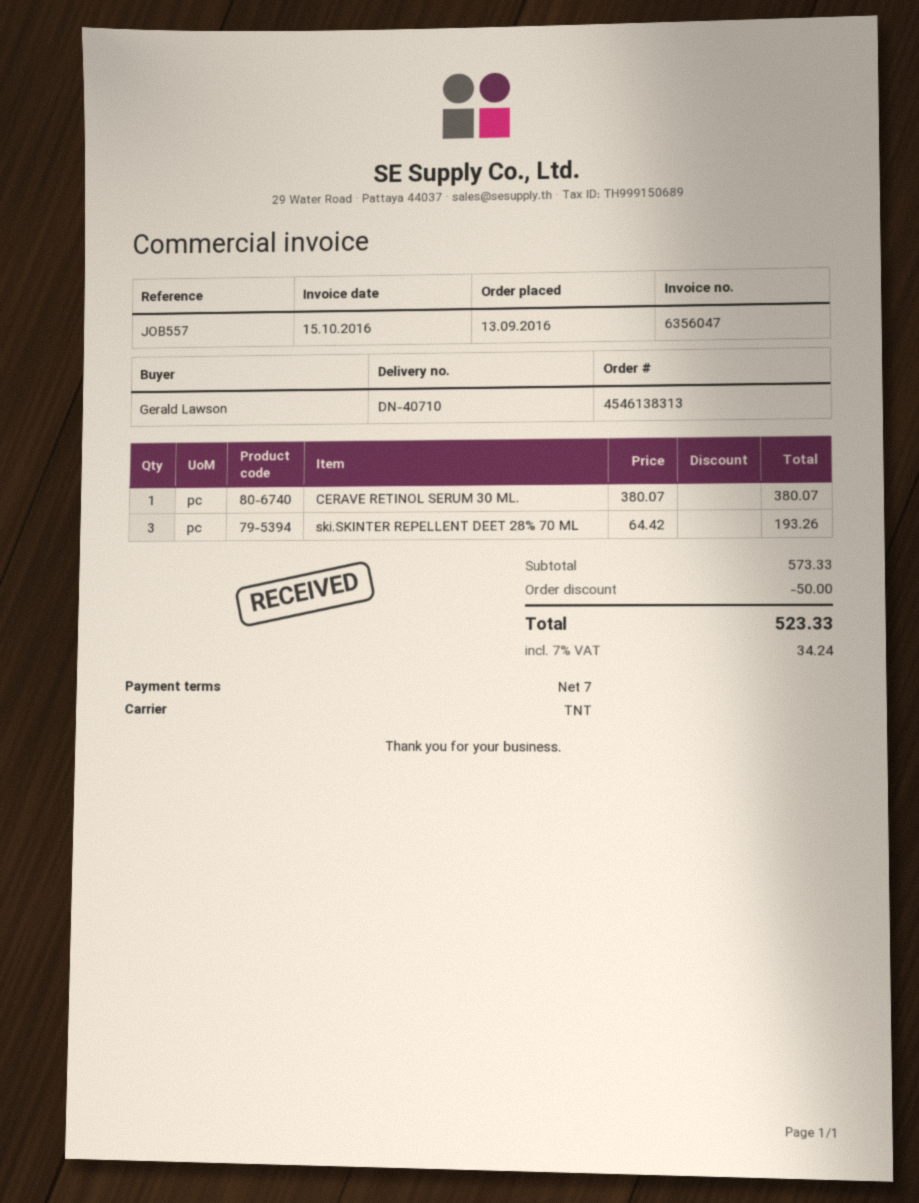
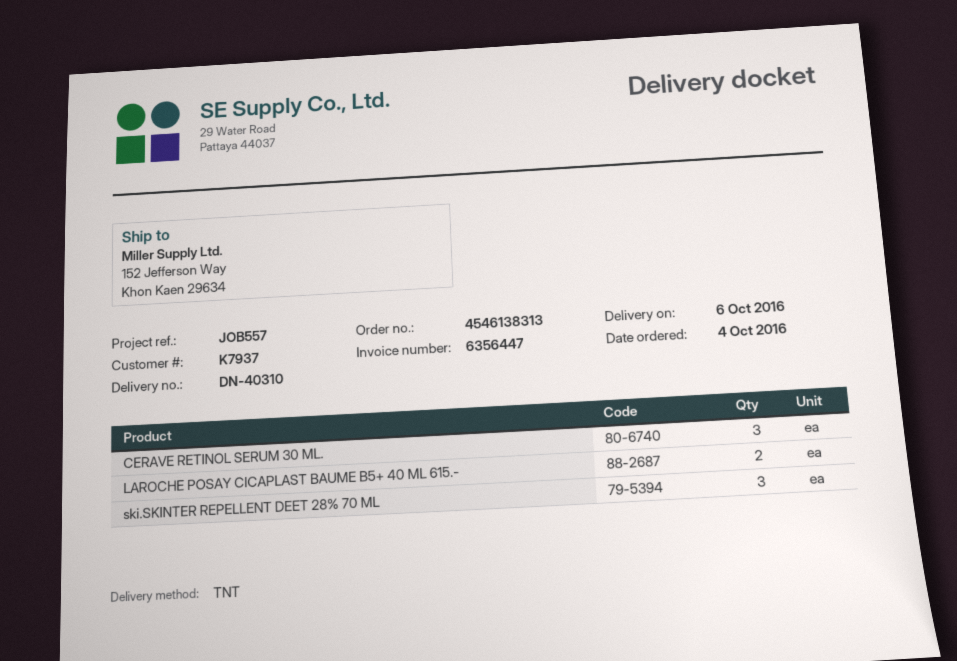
order date: 2016-09-13 -> 2016-10-04
delivery note number: DN-40710 -> DN-40310
invoice number: 6356047 -> 6356447
CERAVE RETINOL SERUM 30 ML.: 1 -> 3
LAROCHE POSAY CICAPLAST BAUME B5+ 40 ML 615.-: none -> 2

